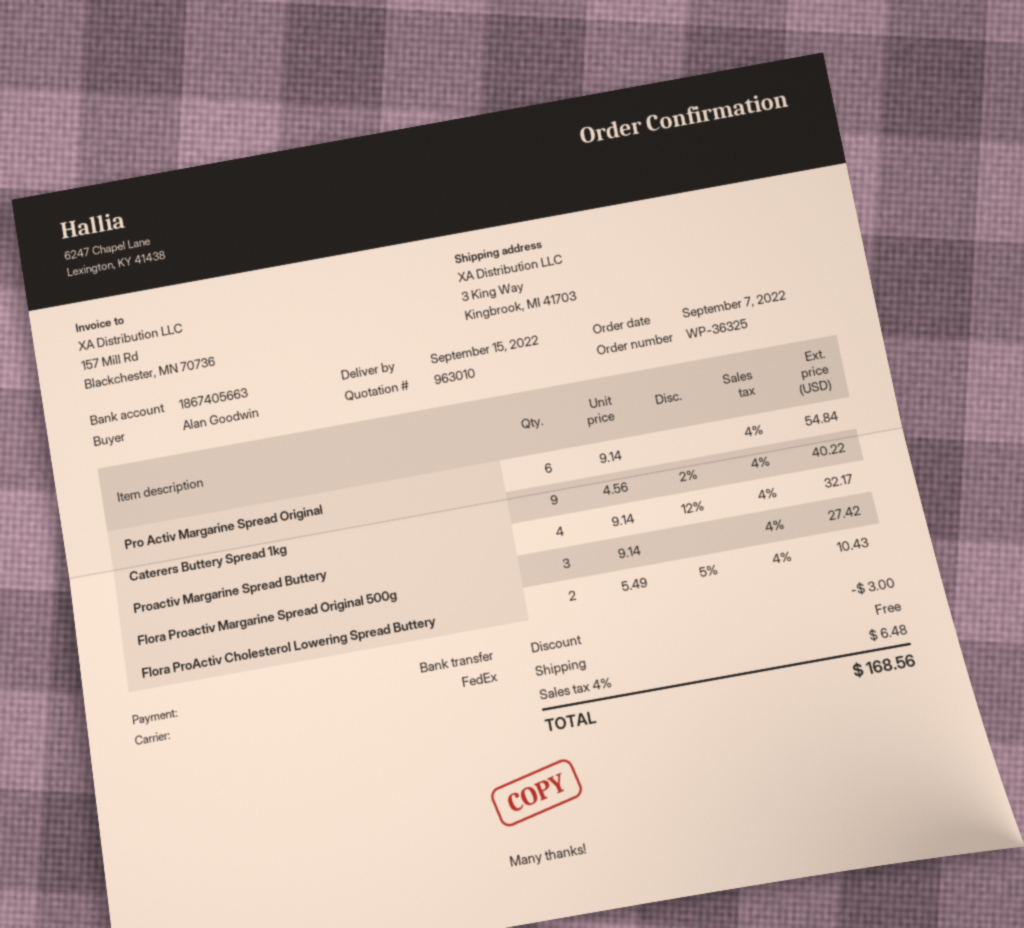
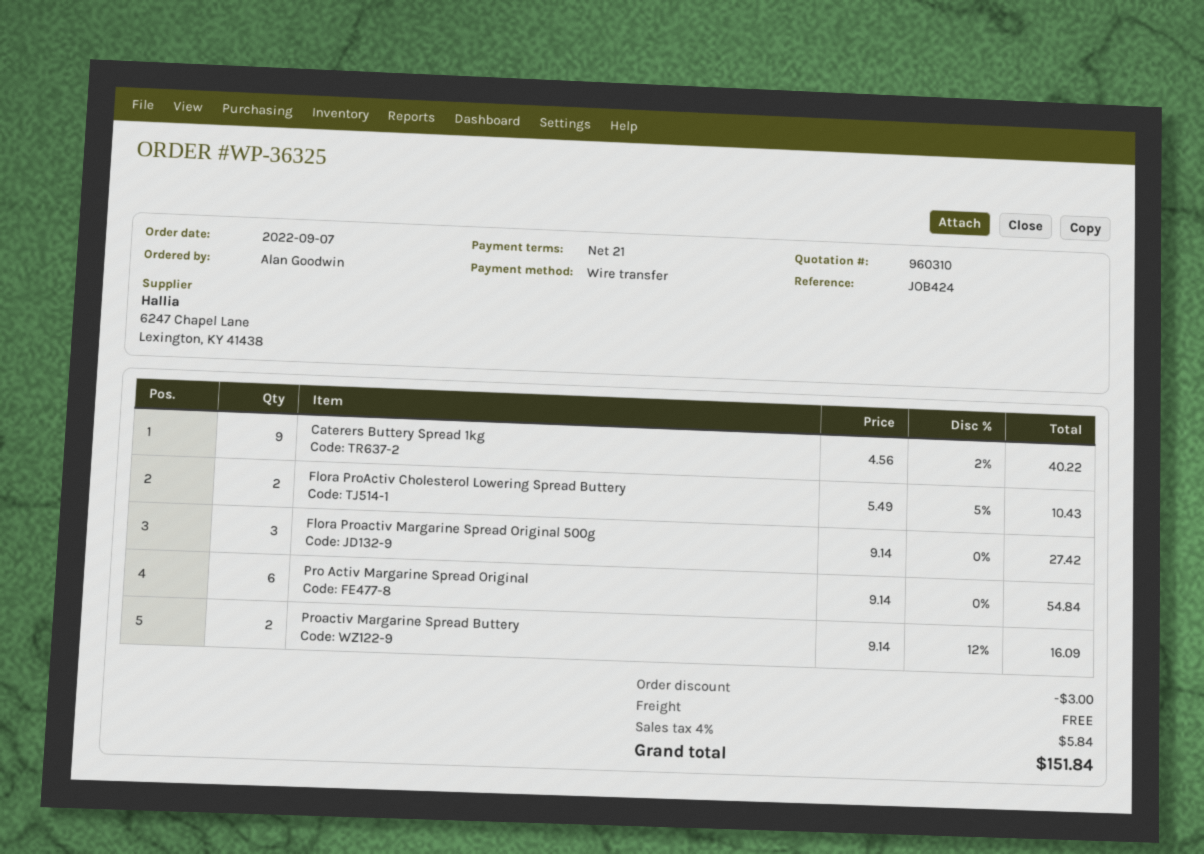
quote number: 963010 -> 960310
Proactiv Margarine Spread Buttery: 4 x 9.14 - 12% = 32.17 -> 2 x 9.14 - 12% = 16.09
tax: 4% = 6.48 -> 4% = 5.84
total: 168.56 -> 151.84

